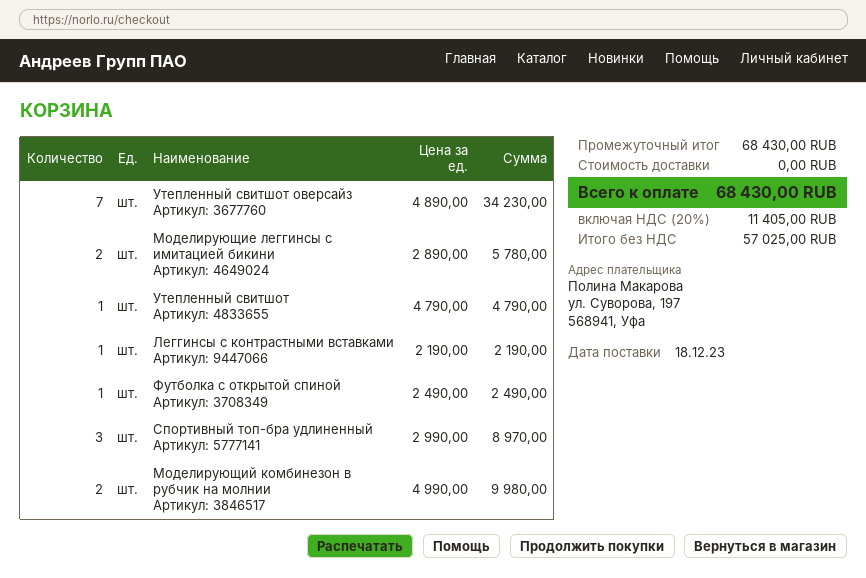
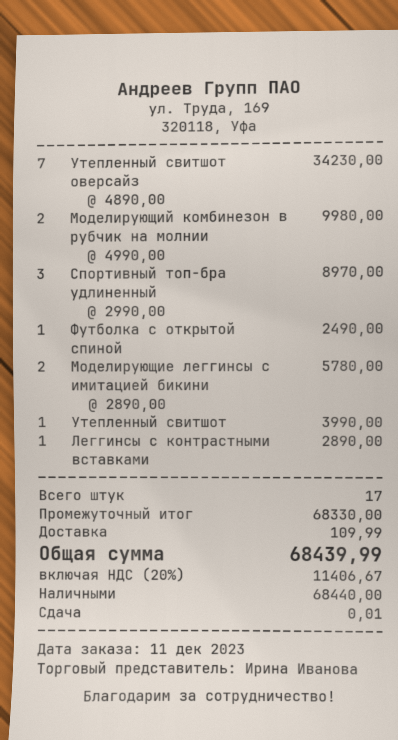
Утепленный свитшот: 1 x 4790.00 = 4790.00 -> 1 x 3990.00 = 3990.00
Леггинсы с контрастными вставками: 1 x 2190.00 = 2190.00 -> 1 x 2890.00 = 2890.00
subtotal: 68430.00 -> 68330.00
shipping: 0.00 -> 109.99
tax: 20% = 11405.00 -> 20% = 11406.67
total: 68430.00 -> 68439.99

